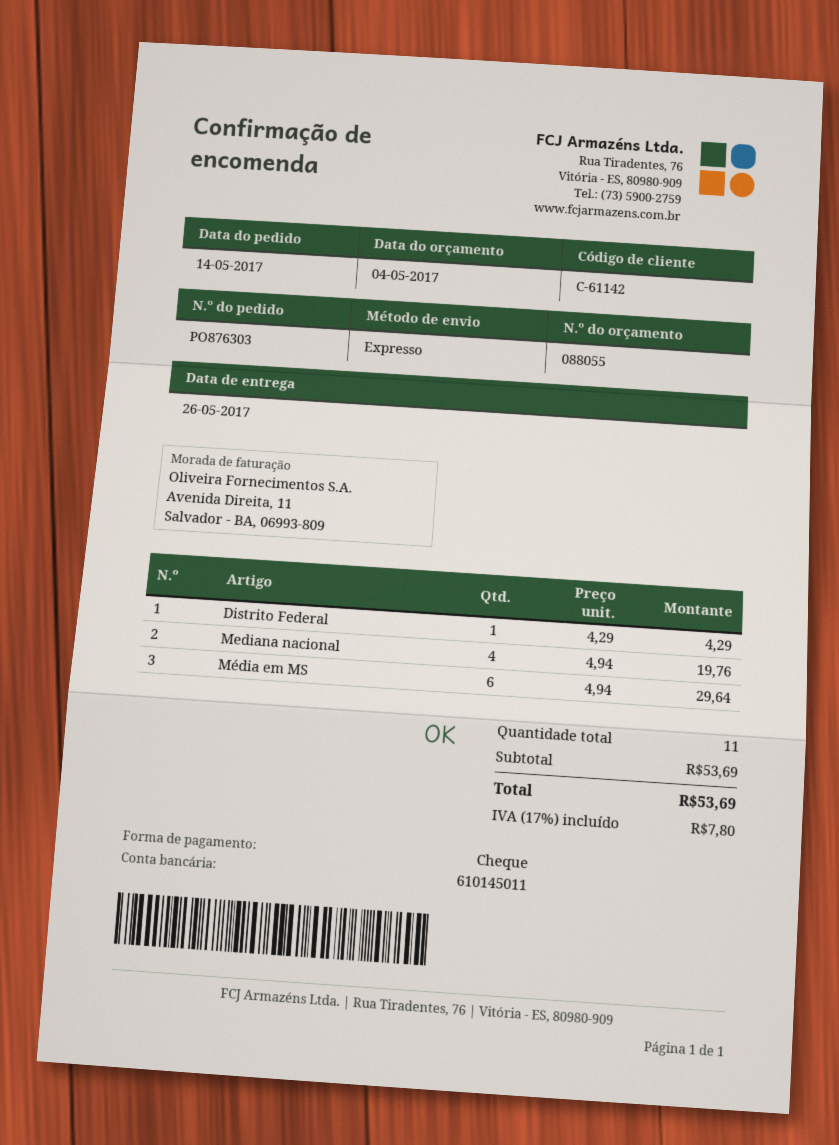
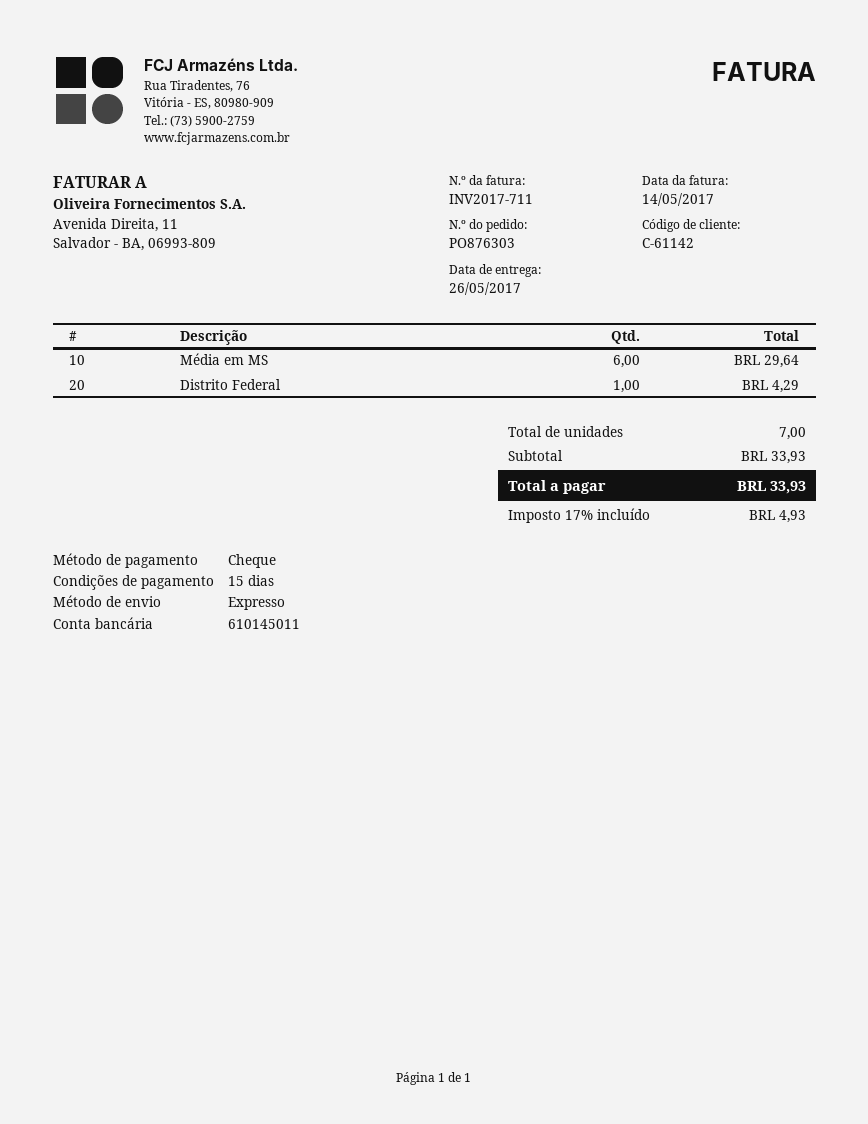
Mediana nacional: 4 for 19.76 -> none
total quantity: 11 -> 7
subtotal: 53.69 -> 33.93
tax: 17% = 7.80 -> 17% = 4.93
total: 53.69 -> 33.93

